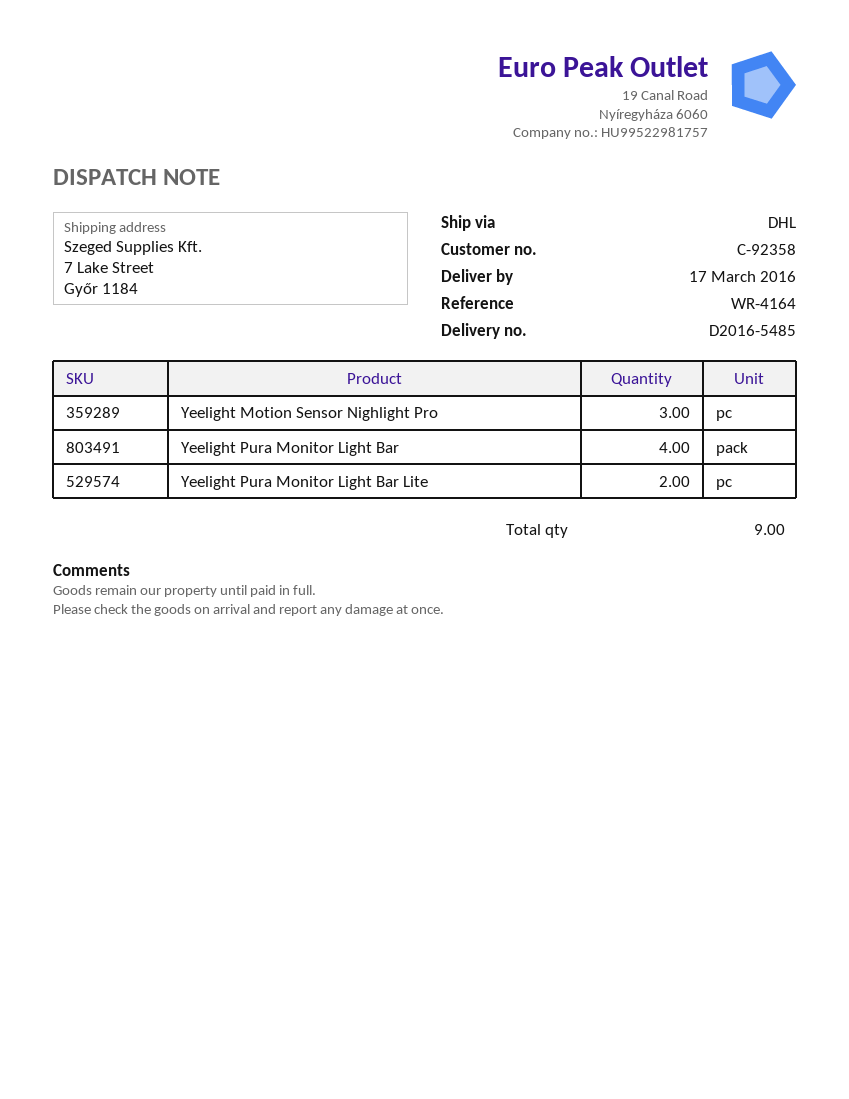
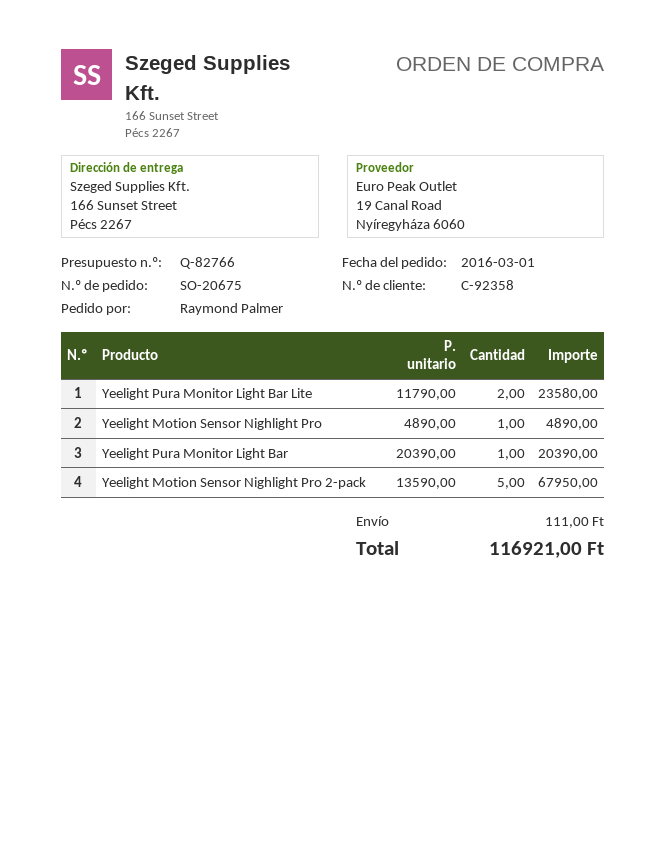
ship to: 7 Lake Street, Győr 1184 -> 166 Sunset Street, Pécs 2267
Yeelight Motion Sensor Nighlight Pro: 3 -> 1
Yeelight Pura Monitor Light Bar: 4 -> 1
Yeelight Motion Sensor Nighlight Pro 2-pack: none -> 5

